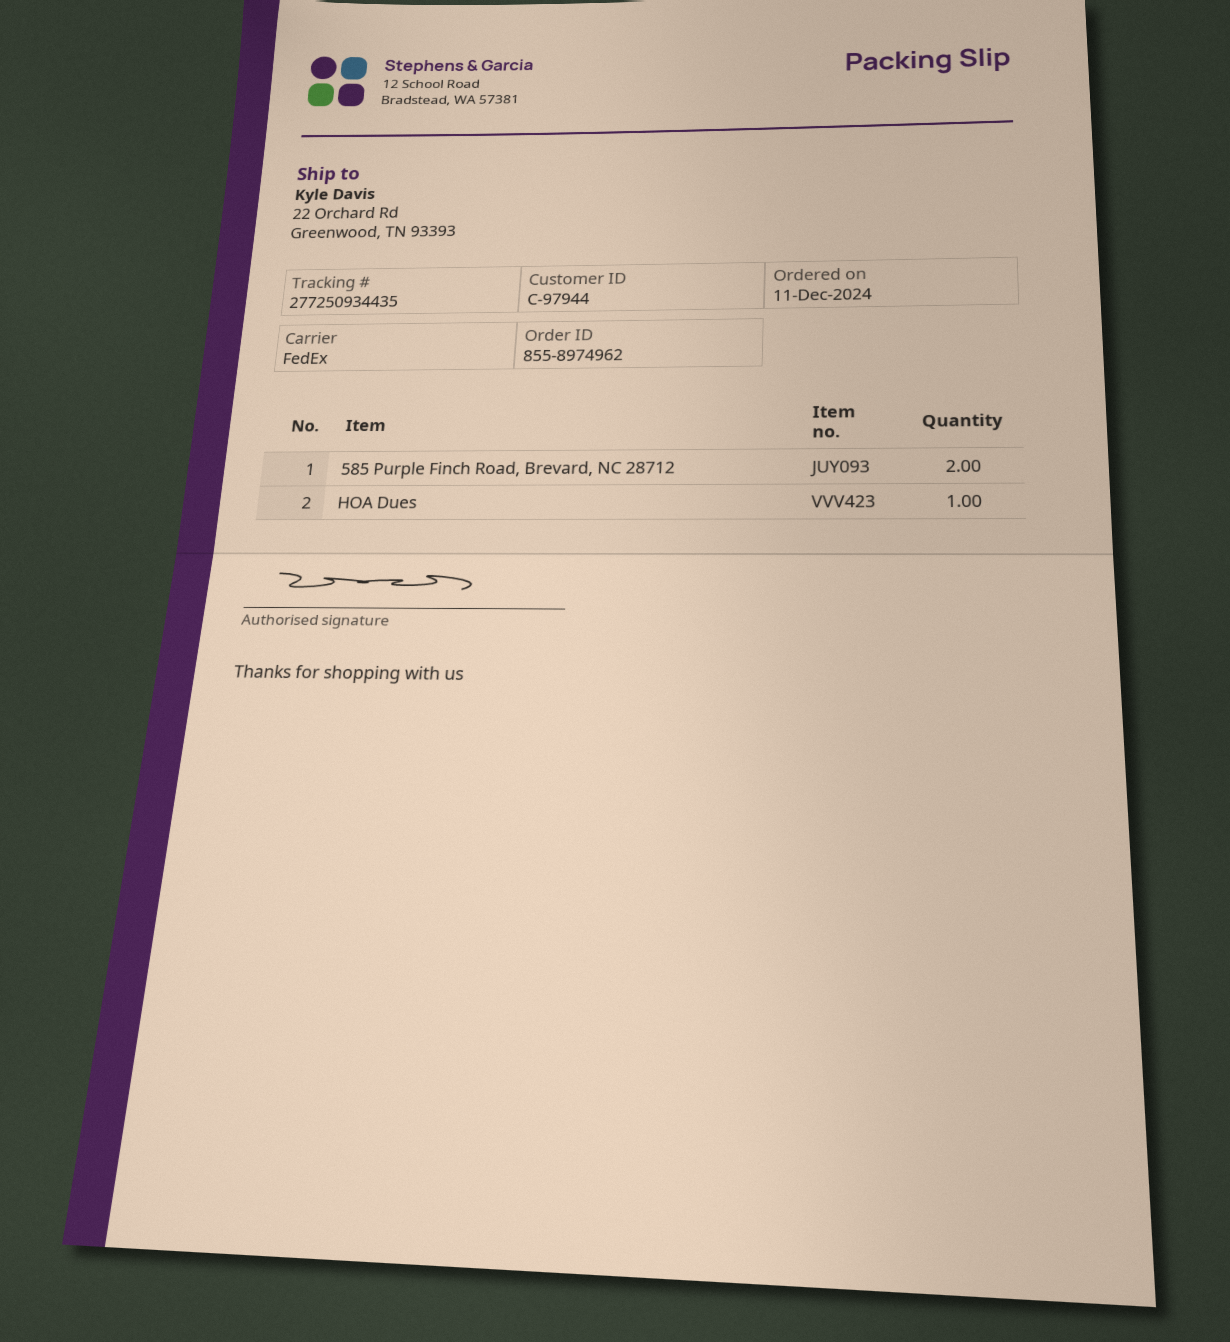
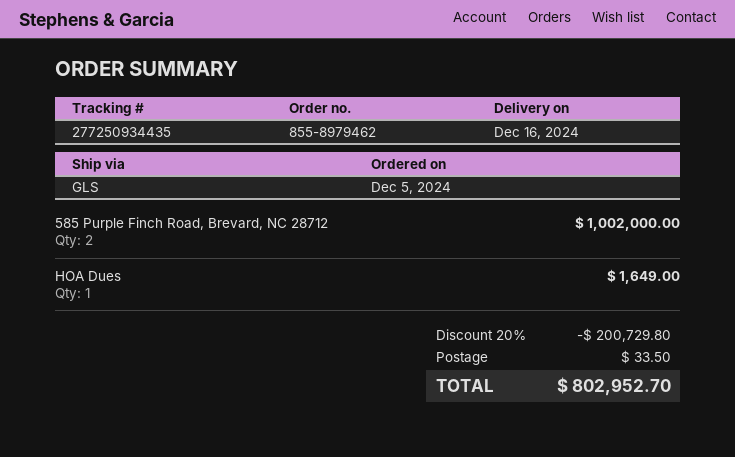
order number: 855-8974962 -> 855-8979462
order date: 2024-12-11 -> 2024-12-05
shipping method: FedEx -> GLS

